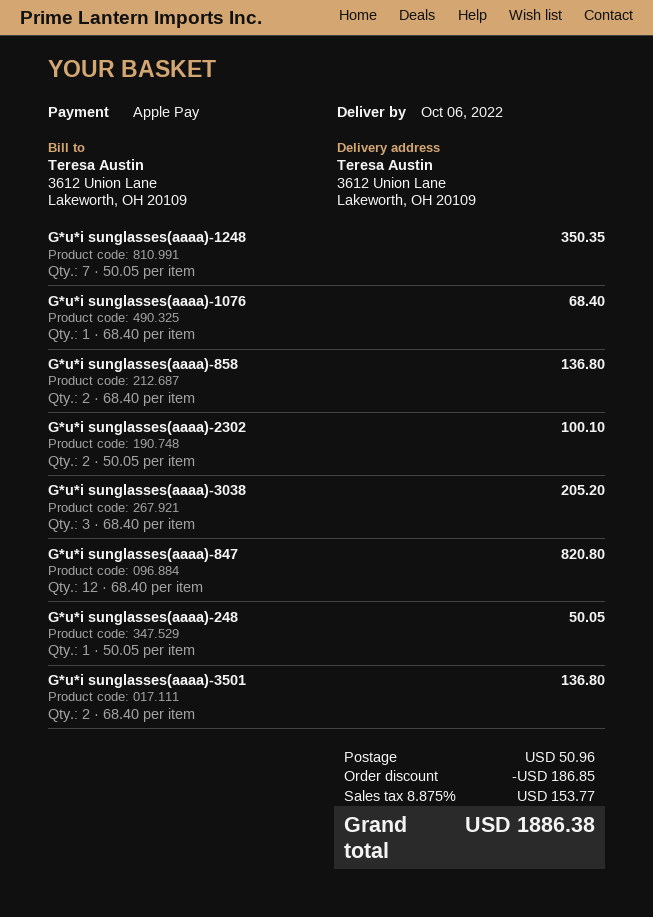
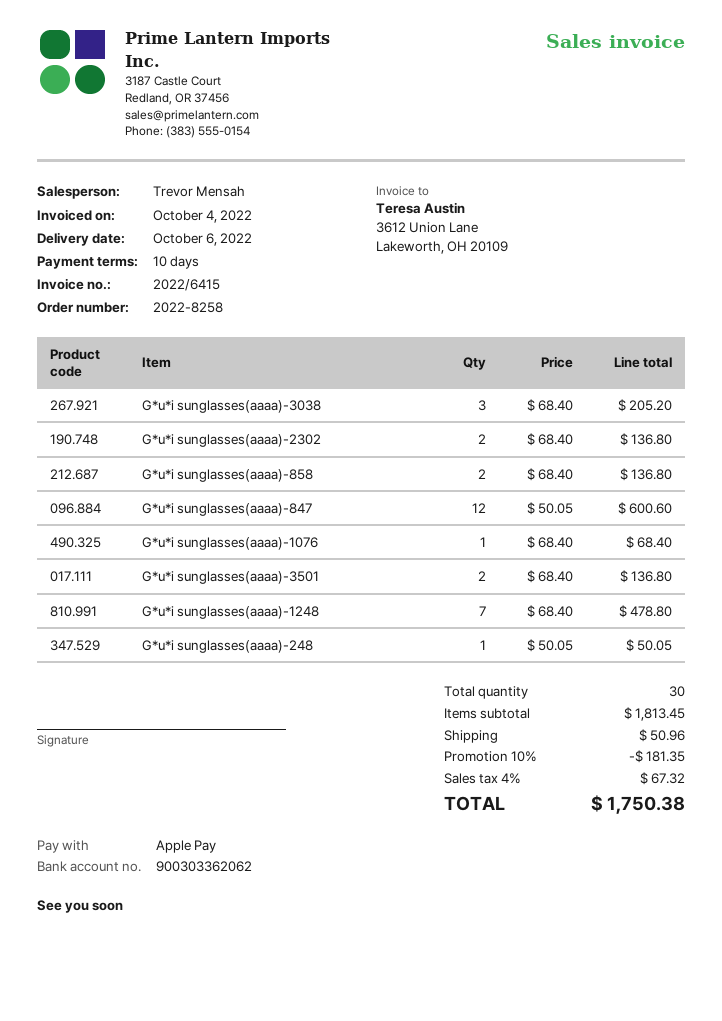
G*u*i sunglasses(aaaa)-1248: 7 x 50.05 = 350.35 -> 7 x 68.40 = 478.80
G*u*i sunglasses(aaaa)-2302: 2 x 50.05 = 100.10 -> 2 x 68.40 = 136.80
G*u*i sunglasses(aaaa)-847: 12 x 68.40 = 820.80 -> 12 x 50.05 = 600.60
discount: 186.85 -> 181.35
tax: 8.875% = 153.77 -> 4% = 67.32
total: 1886.38 -> 1750.38

